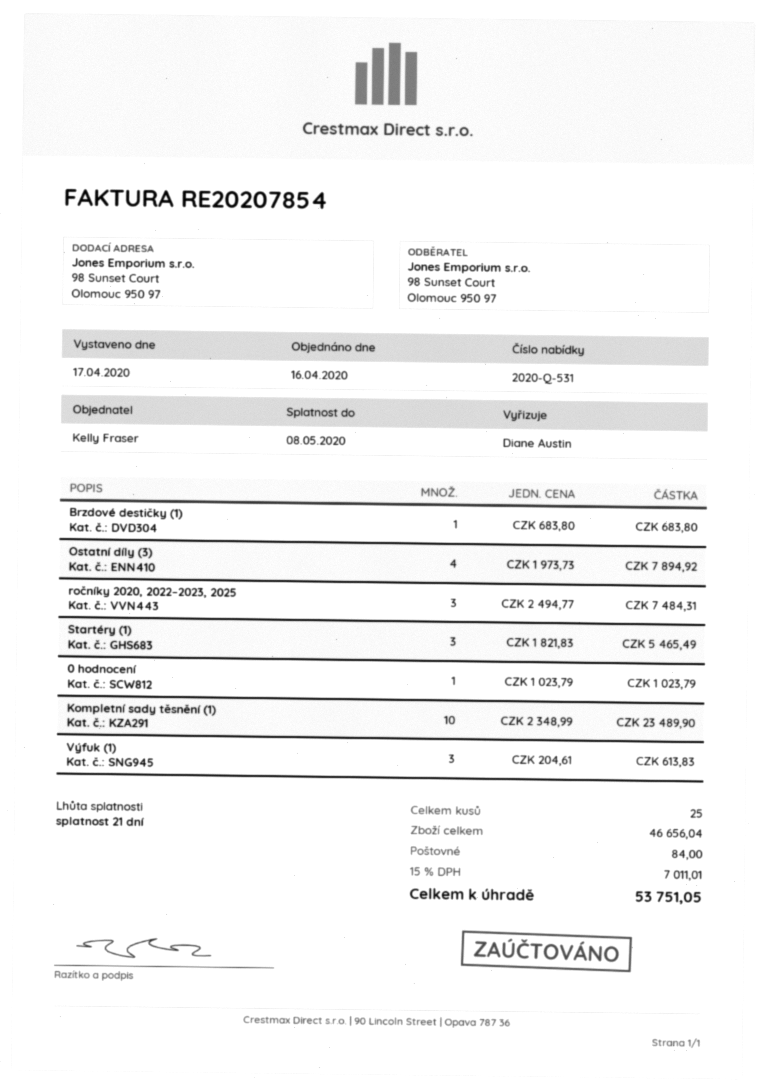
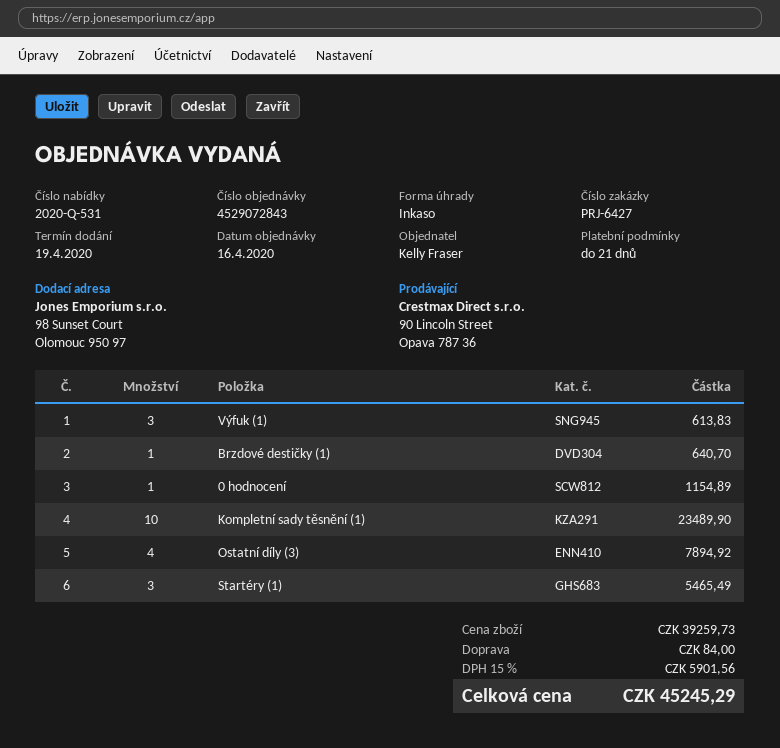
Brzdové destičky (1): 1 for 683.80 -> 1 for 640.70
ročníky 2020, 2022–2023, 2025: 3 for 7484.31 -> none
0 hodnocení: 1 for 1023.79 -> 1 for 1154.89
subtotal: 46656.04 -> 39259.73
tax: 15% = 7011.01 -> 15% = 5901.56
total: 53751.05 -> 45245.29

